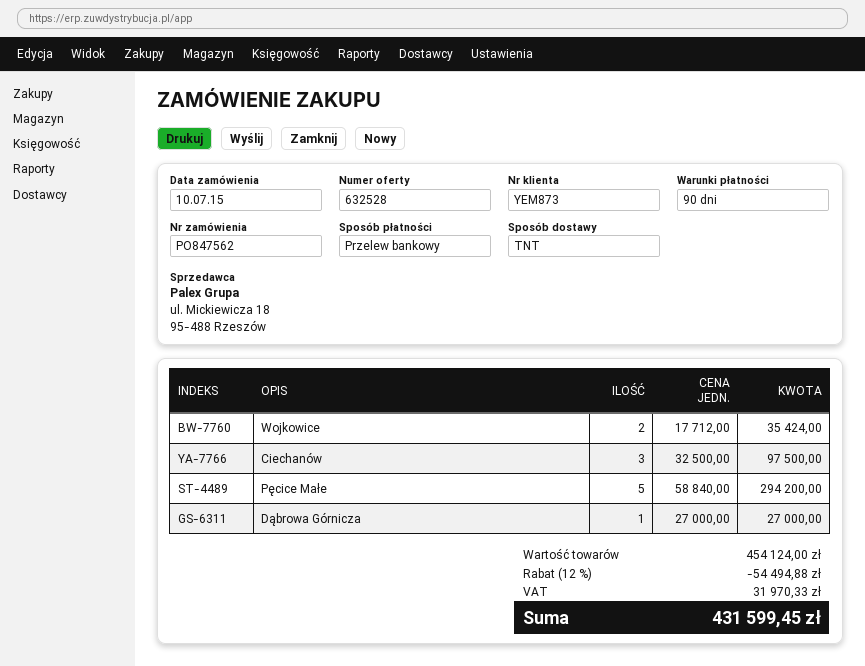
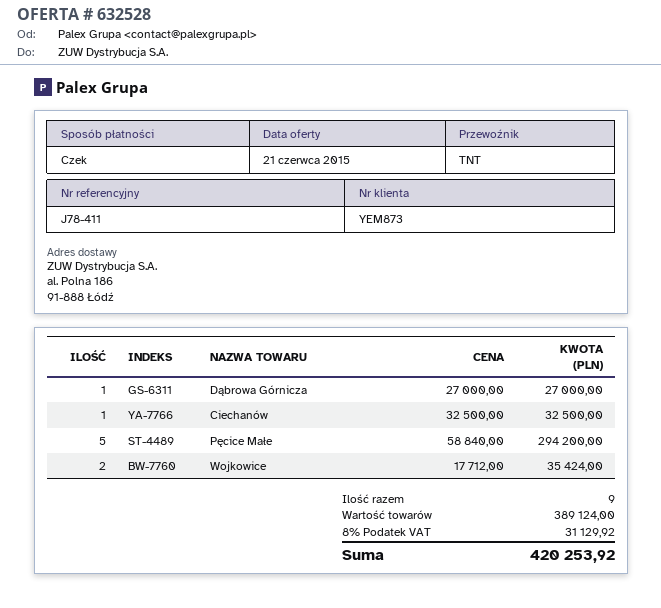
payment method: bank transfer -> cheque
Ciechanów: 3 x 32500.00 = 97500.00 -> 1 x 32500.00 = 32500.00
subtotal: 454124.00 -> 389124.00
discount: 12% = 54494.88 -> none
tax: 31970.33 -> 31129.92
total: 431599.45 -> 420253.92

